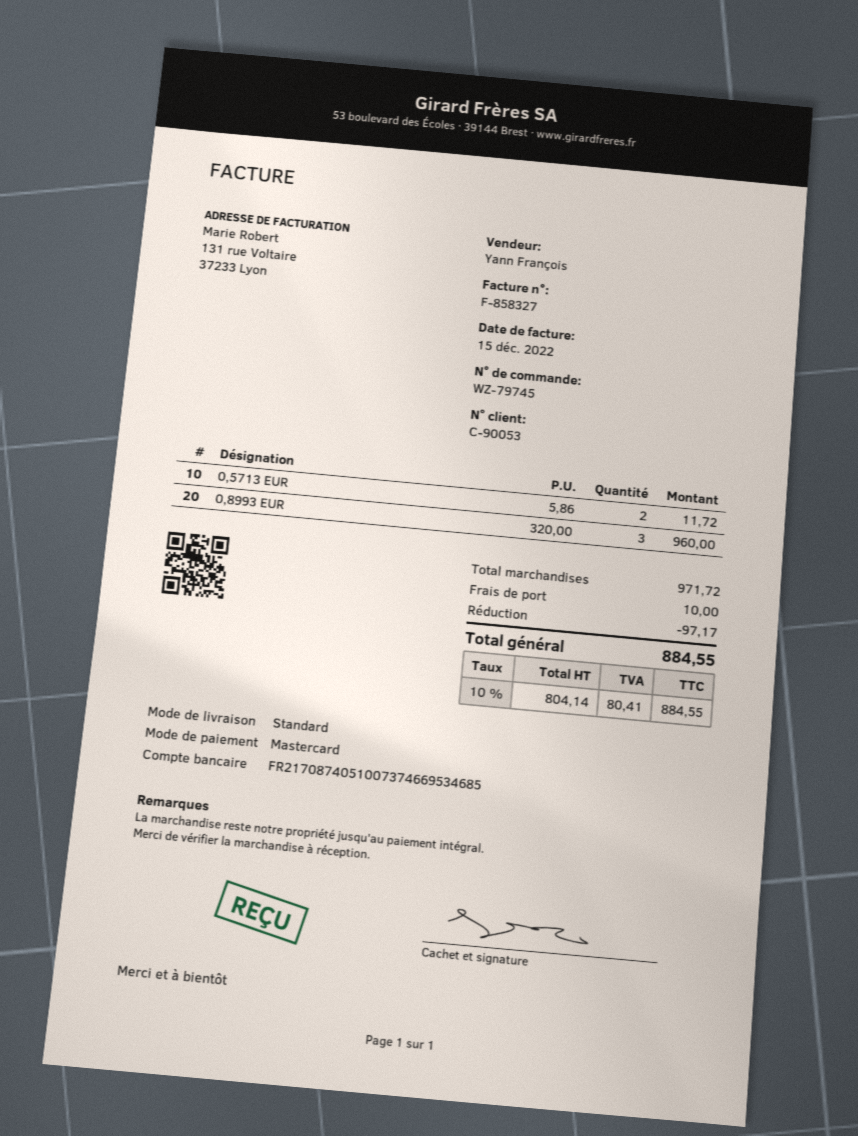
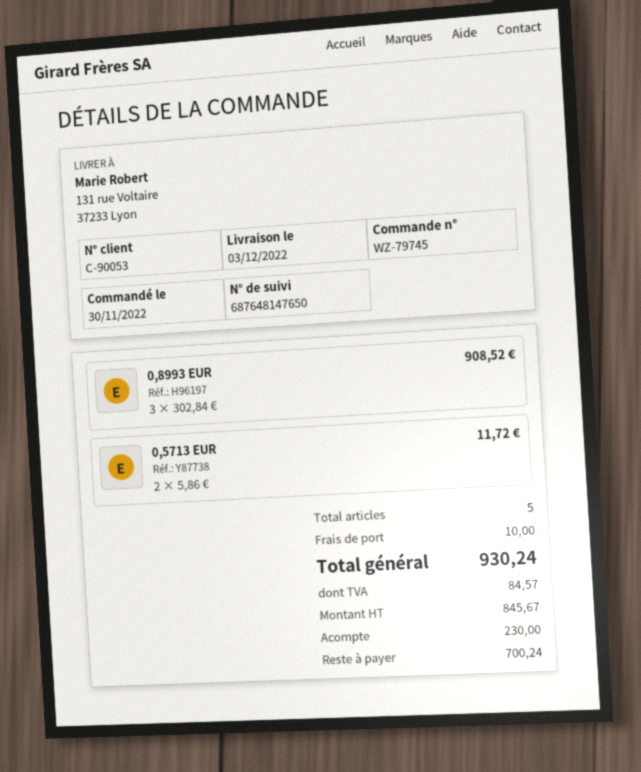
0,8993 EUR: 3 x 320.00 = 960.00 -> 3 x 302.84 = 908.52
discount: 97.17 -> none
net: 804.14 -> 845.67
tax: 80.41 -> 84.57
total: 884.55 -> 930.24

